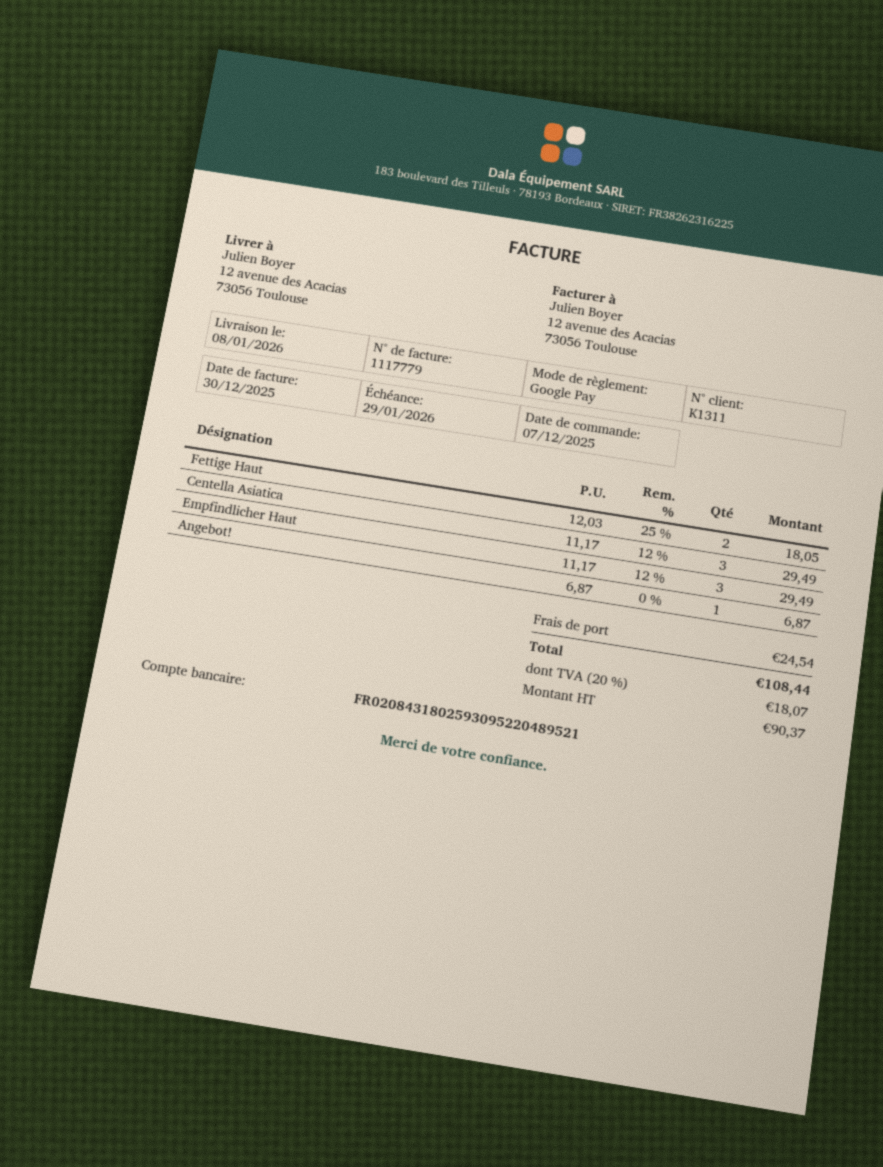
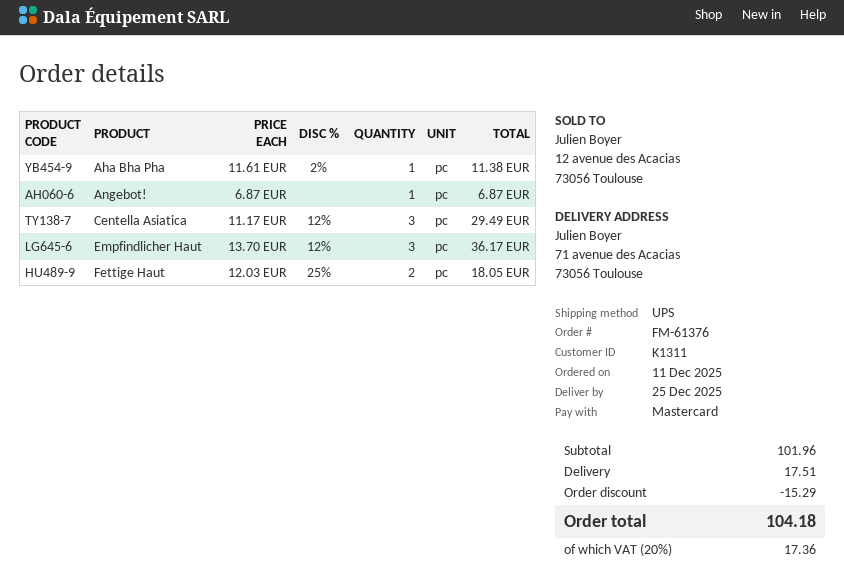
order date: 2025-12-07 -> 2025-12-11
delivery date: 2026-01-08 -> 2025-12-25
payment method: Google Pay -> Mastercard
ship to: 12 avenue des Acacias, 73056 Toulouse -> 71 avenue des Acacias, 73056 Toulouse
Empfindlicher Haut: 3 x 11.17 - 12% = 29.49 -> 3 x 13.70 - 12% = 36.17
Aha Bha Pha: none -> 1 x 11.61 - 2% = 11.38
discount: none -> 15.29
shipping: 24.54 -> 17.51
tax: 20% = 18.07 -> 20% = 17.36
total: 108.44 -> 104.18

